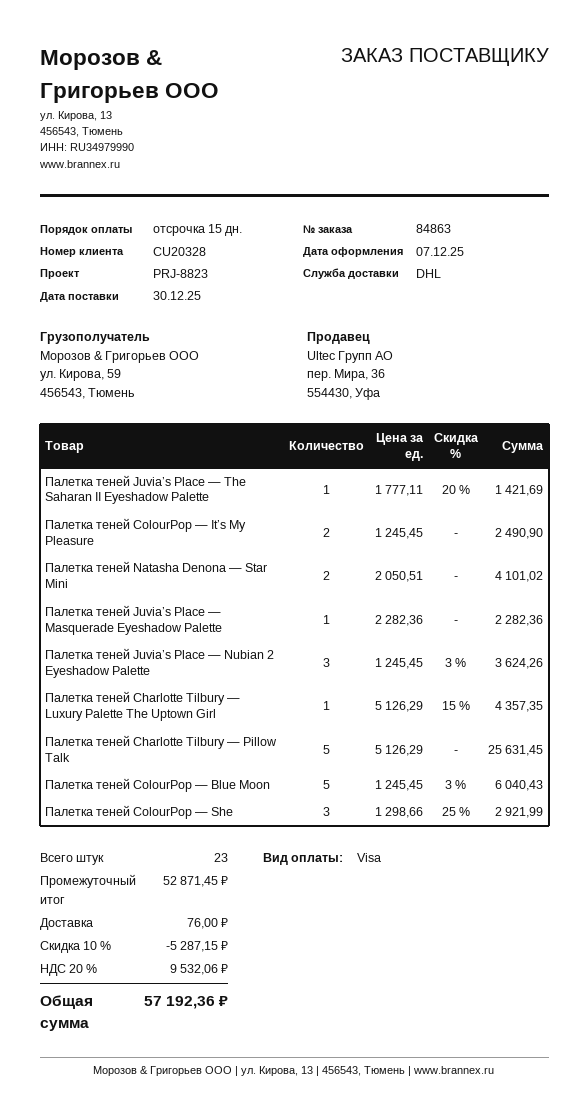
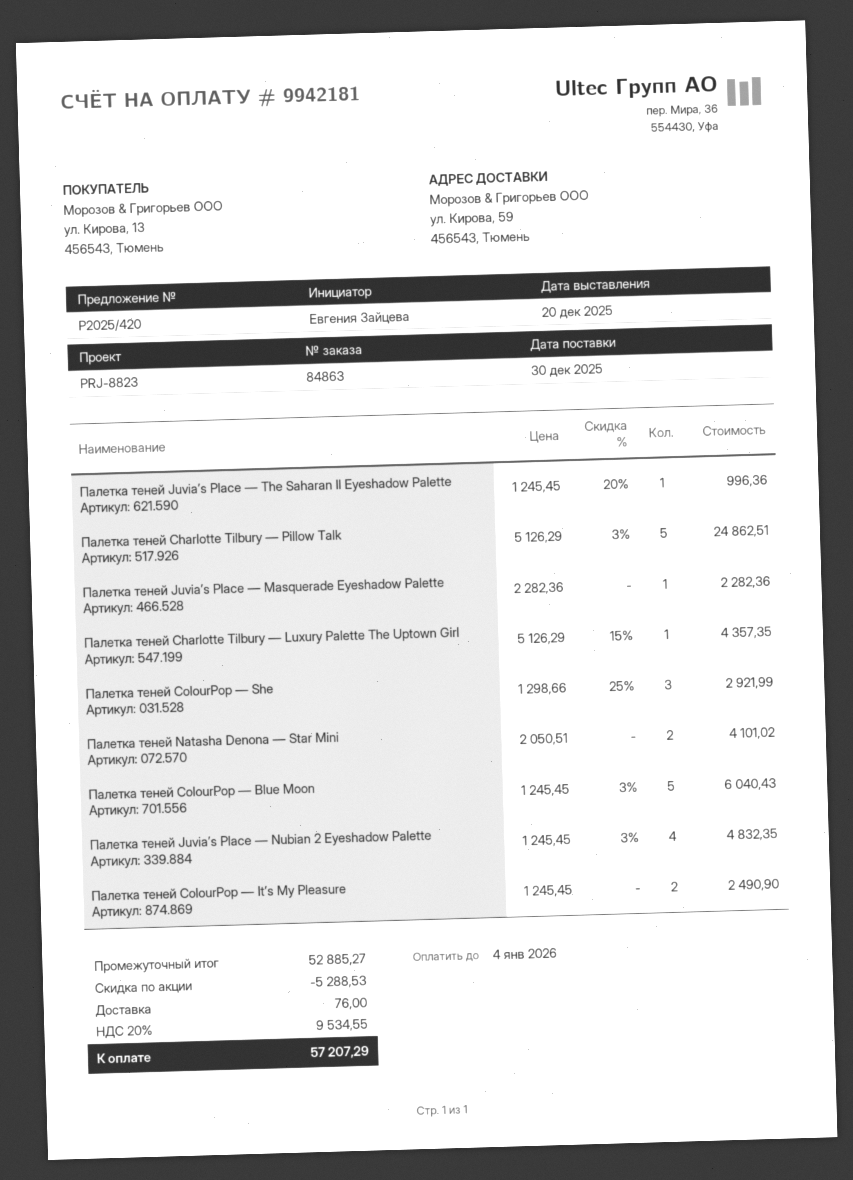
Палетка теней Juvia’s Place — The Saharan II Eyeshadow Palette: 1 x 1777.11 - 20% = 1421.69 -> 1 x 1245.45 - 20% = 996.36
Палетка теней Juvia’s Place — Nubian 2 Eyeshadow Palette: 3 x 1245.45 - 3% = 3624.26 -> 4 x 1245.45 - 3% = 4832.35
Палетка теней Charlotte Tilbury — Pillow Talk: 5 x 5126.29 = 25631.45 -> 5 x 5126.29 - 3% = 24862.51
subtotal: 52871.45 -> 52885.27
discount: 5287.15 -> 5288.53
tax: 20% = 9532.06 -> 20% = 9534.55
total: 57192.36 -> 57207.29

